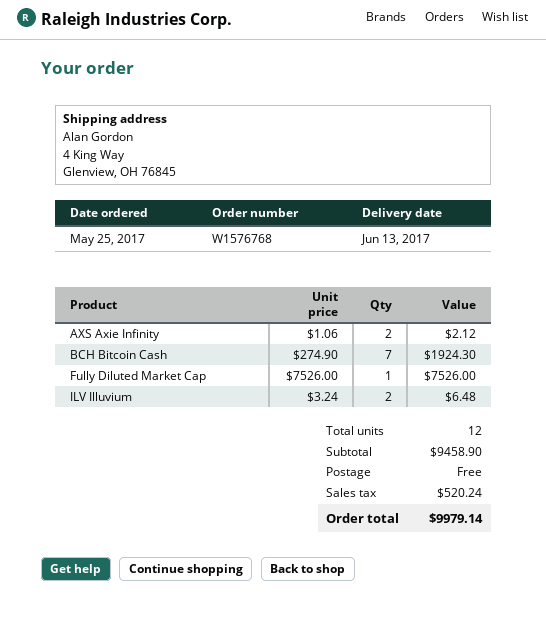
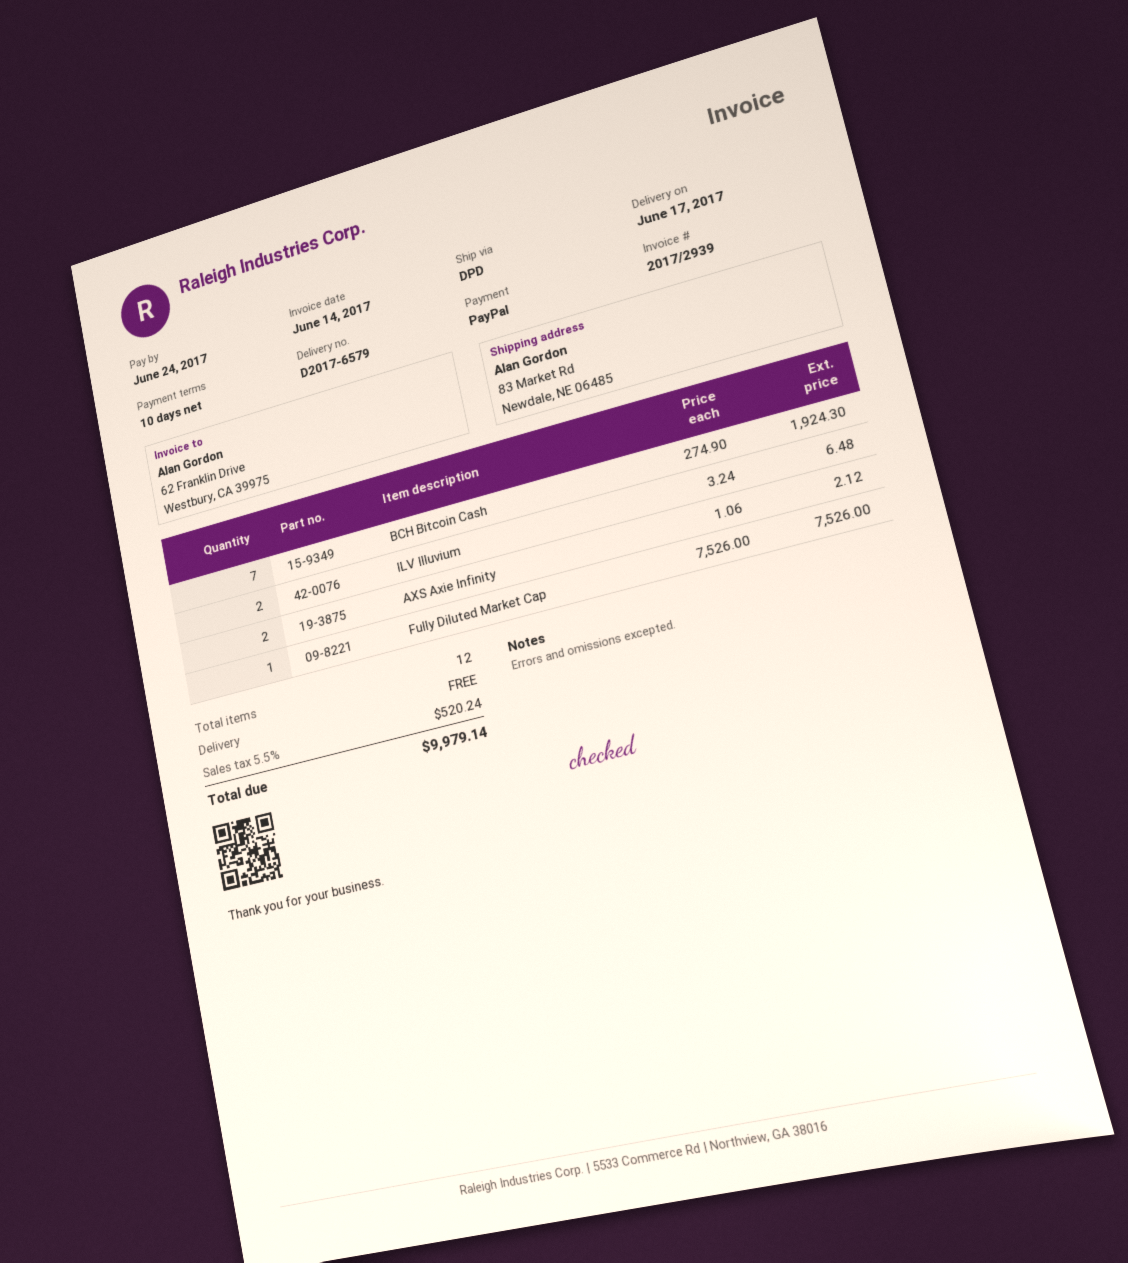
delivery date: 2017-06-13 -> 2017-06-17
ship to: 4 King Way, Glenview, OH 76845 -> 83 Market Rd, Newdale, NE 06485

